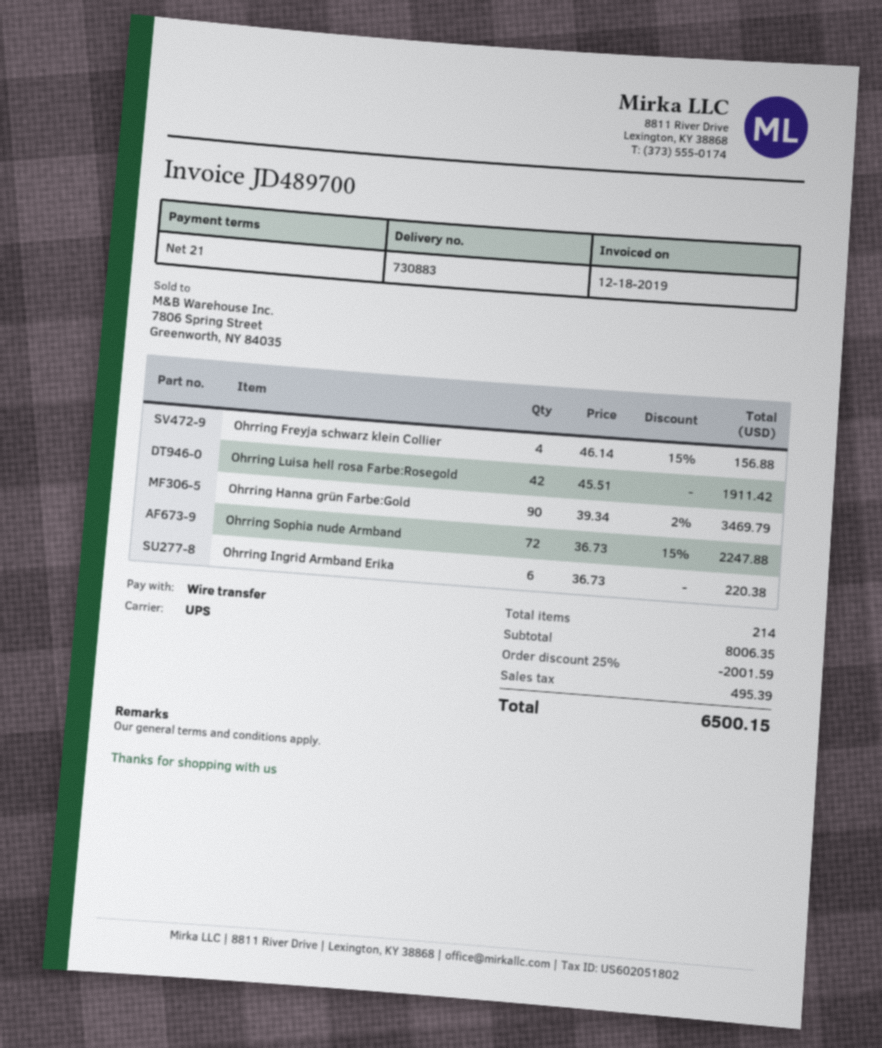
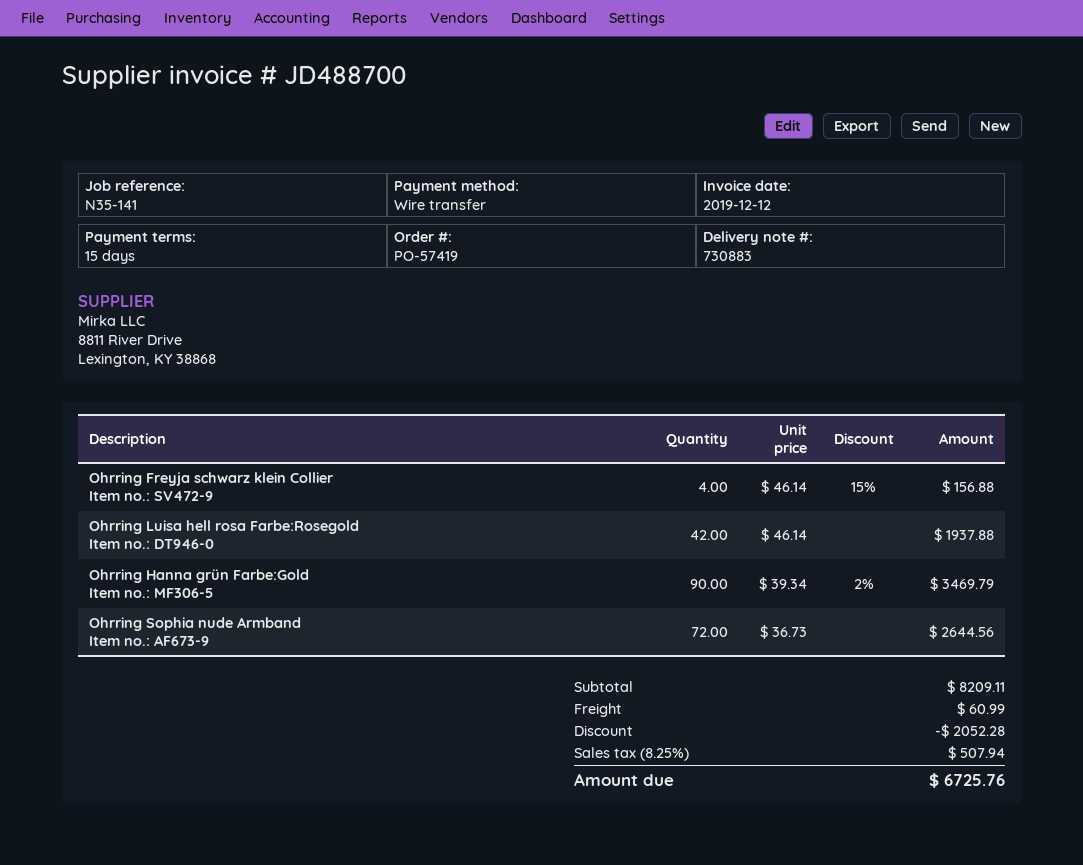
invoice number: JD489700 -> JD488700
invoice date: 2019-12-18 -> 2019-12-12
payment terms: 21 days -> 15 days
Ohrring Luisa hell rosa Farbe:Rosegold: 42 x 45.51 = 1911.42 -> 42 x 46.14 = 1937.88
Ohrring Sophia nude Armband: 72 x 36.73 - 15% = 2247.88 -> 72 x 36.73 = 2644.56
Ohrring Ingrid Armband Erika: 6 x 36.73 = 220.38 -> none
subtotal: 8006.35 -> 8209.11
discount: 2001.59 -> 2052.28
shipping: none -> 60.99
tax: 495.39 -> 507.94
total: 6500.15 -> 6725.76

